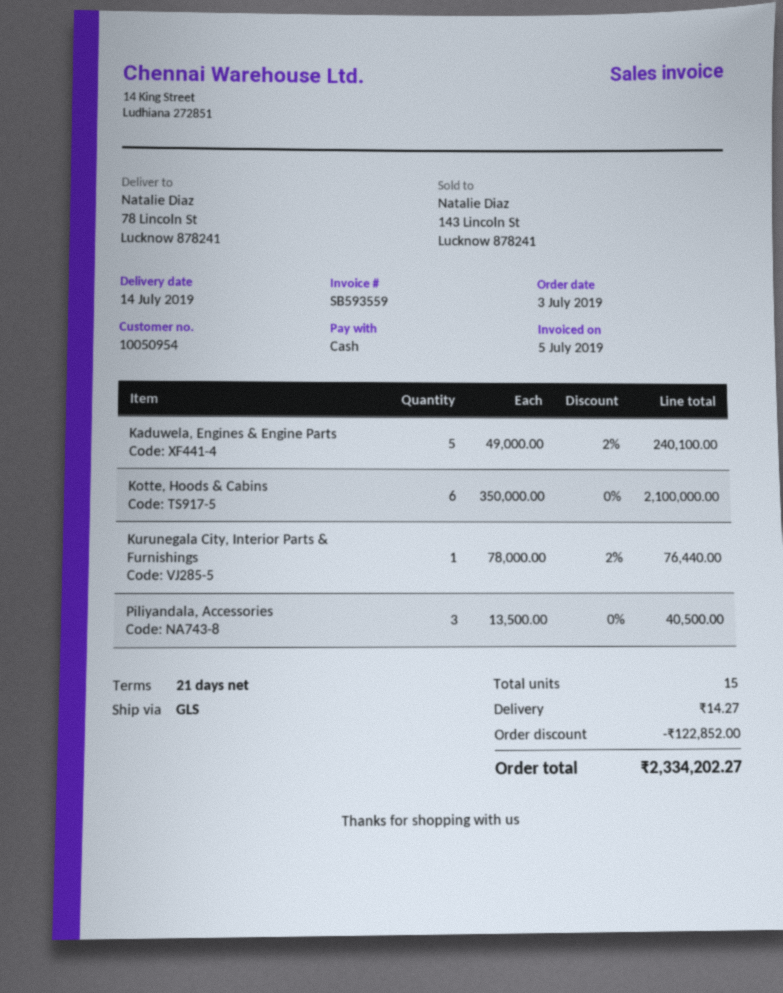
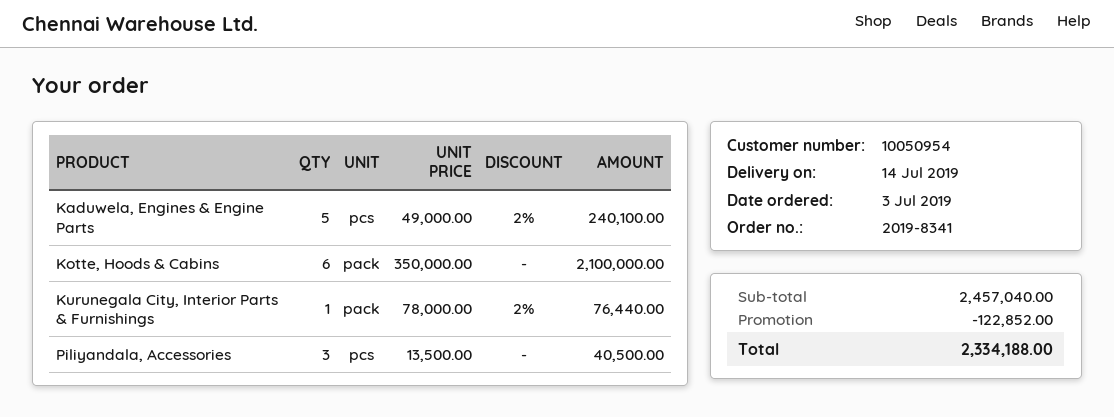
shipping: 14.27 -> none
total: 2334202.27 -> 2334188.00

